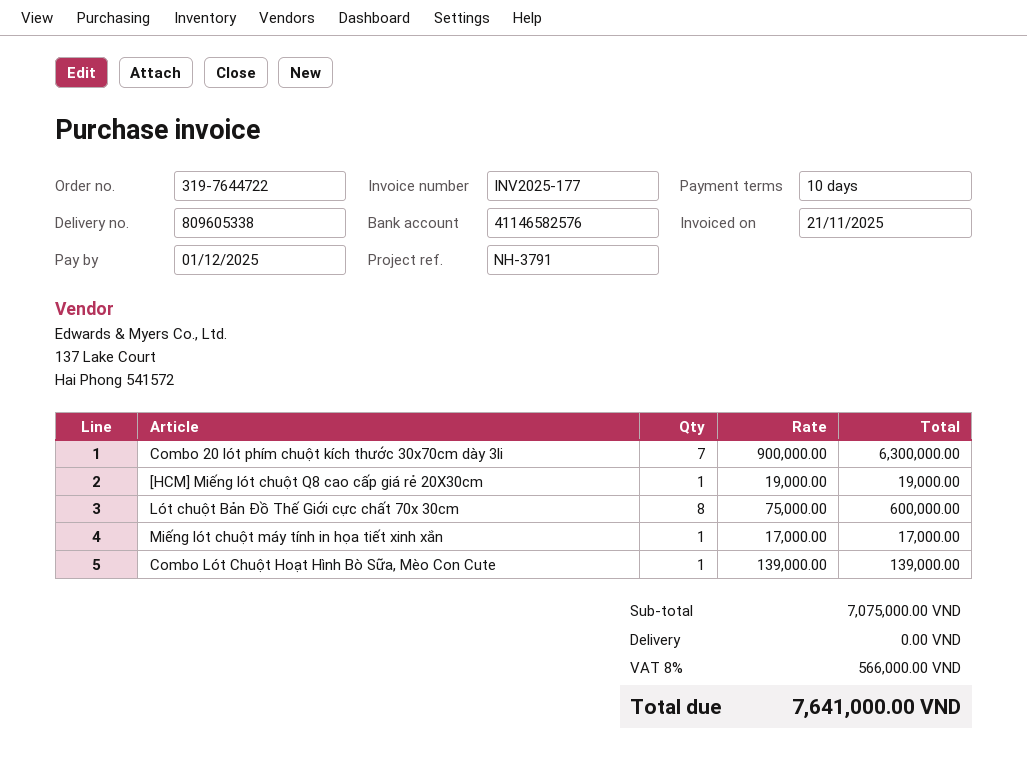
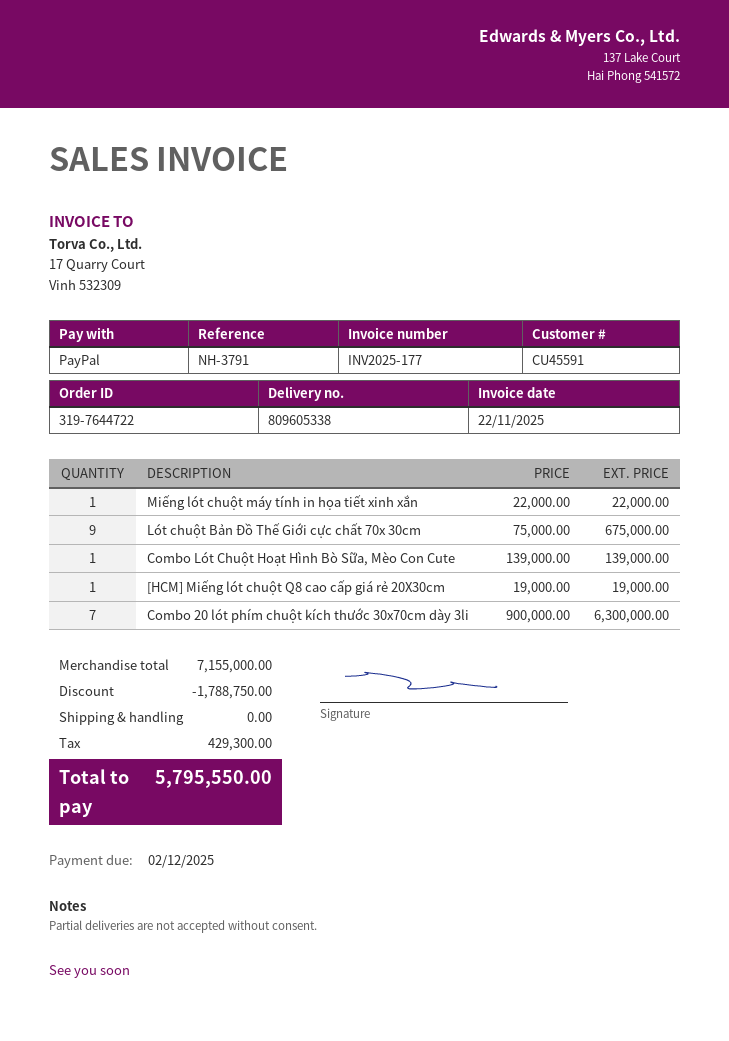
invoice date: 2025-11-21 -> 2025-11-22
due date: 2025-12-01 -> 2025-12-02
Lót chuột Bản Đồ Thế Giới cực chất 70x 30cm: 8 x 75000.00 = 600000.00 -> 9 x 75000.00 = 675000.00
Miếng lót chuột máy tính in họa tiết xinh xắn: 1 x 17000.00 = 17000.00 -> 1 x 22000.00 = 22000.00
subtotal: 7075000.00 -> 7155000.00
discount: none -> 1788750.00
tax: 566000.00 -> 429300.00
total: 7641000.00 -> 5795550.00

